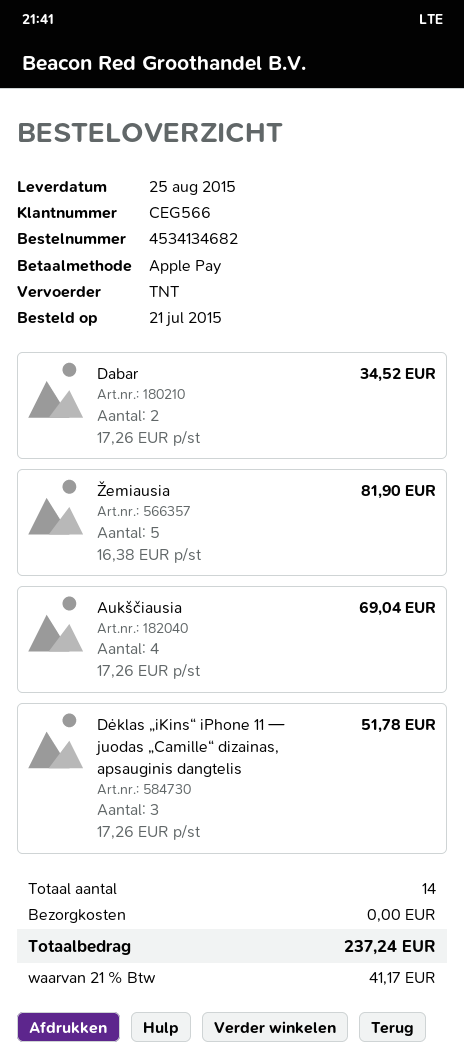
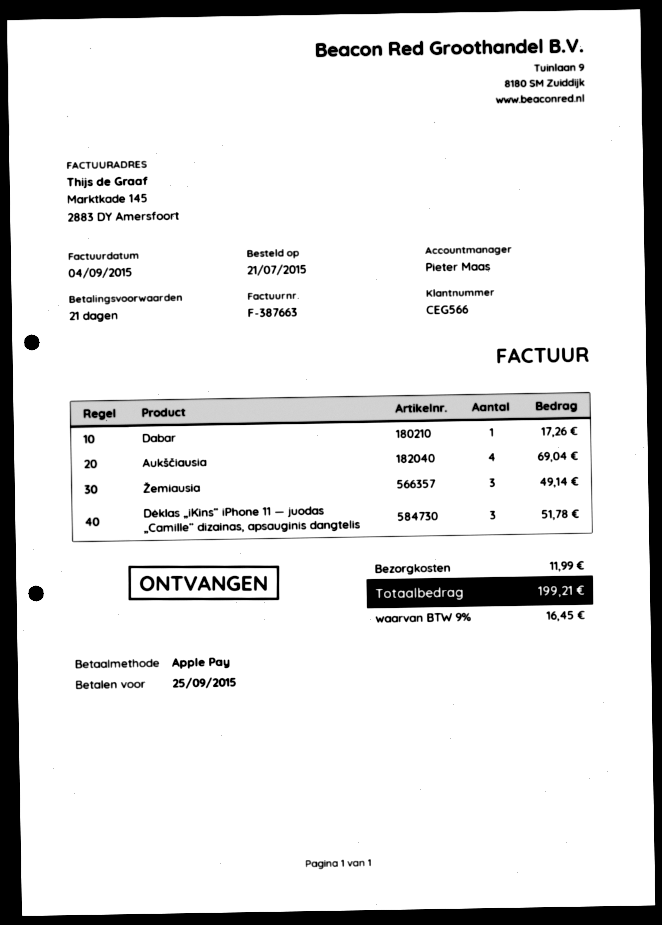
Dabar: 2 for 34.52 -> 1 for 17.26
Žemiausia: 5 for 81.90 -> 3 for 49.14
shipping: 0.00 -> 11.99
tax: 21% = 41.17 -> 9% = 16.45
total: 237.24 -> 199.21

